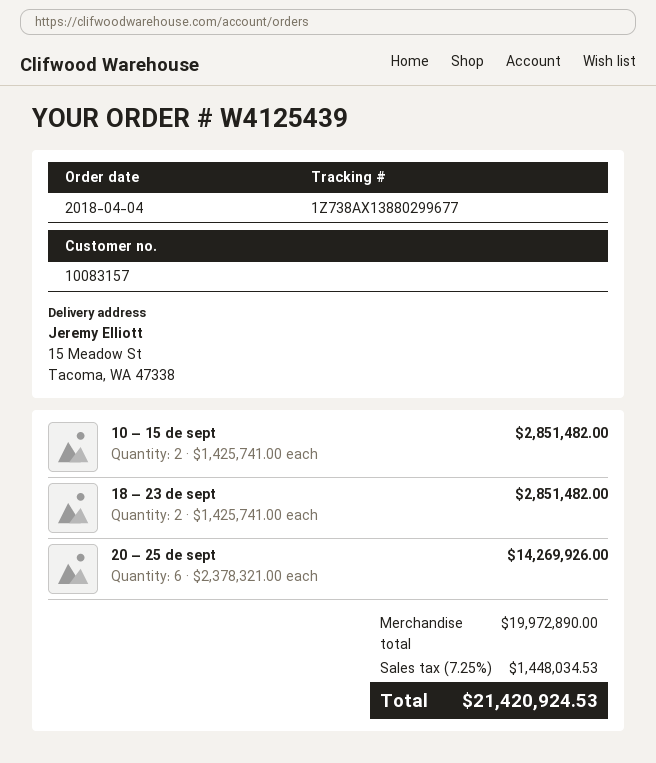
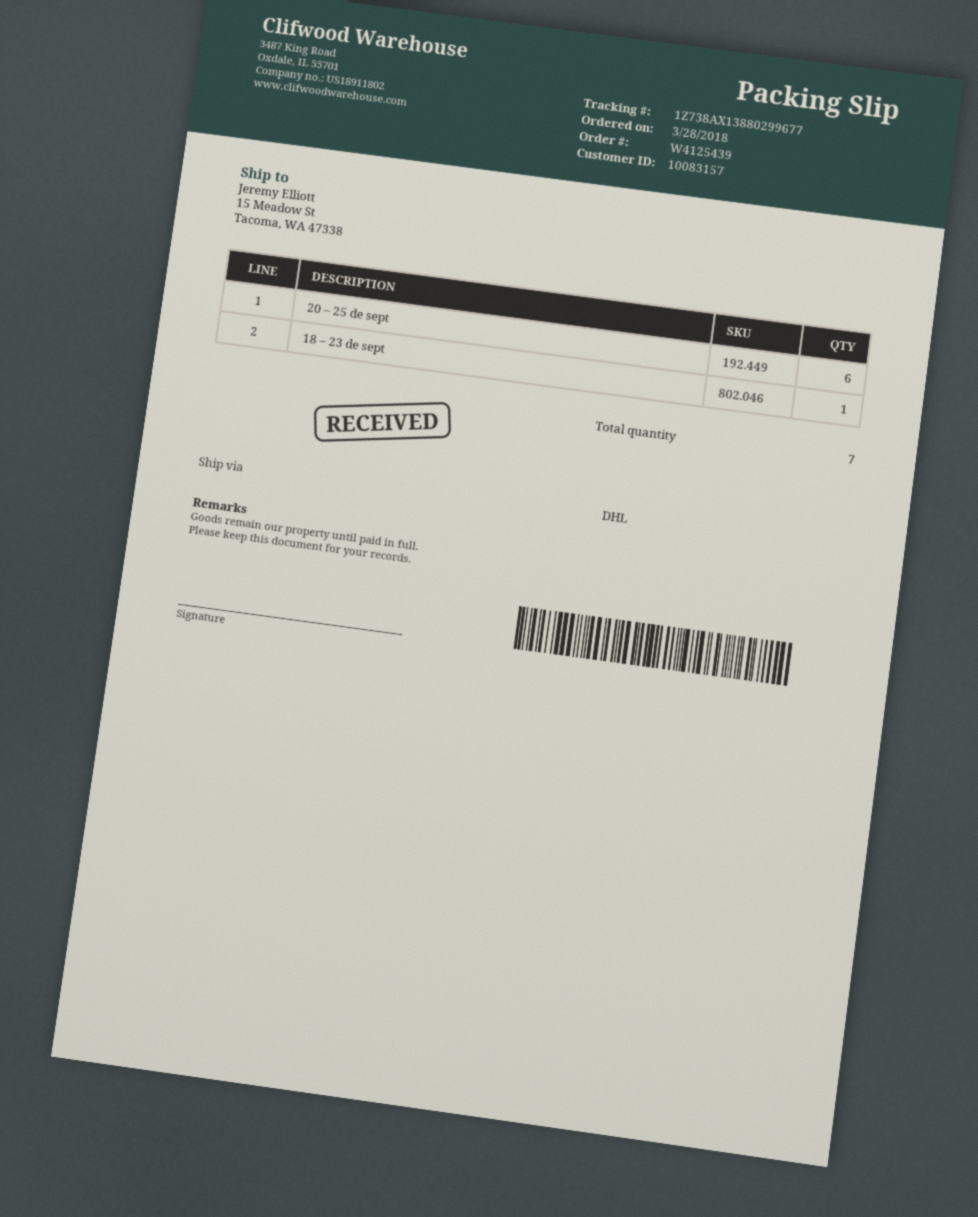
order date: 2018-04-04 -> 2018-03-28
10 – 15 de sept: 2 -> none
18 – 23 de sept: 2 -> 1

